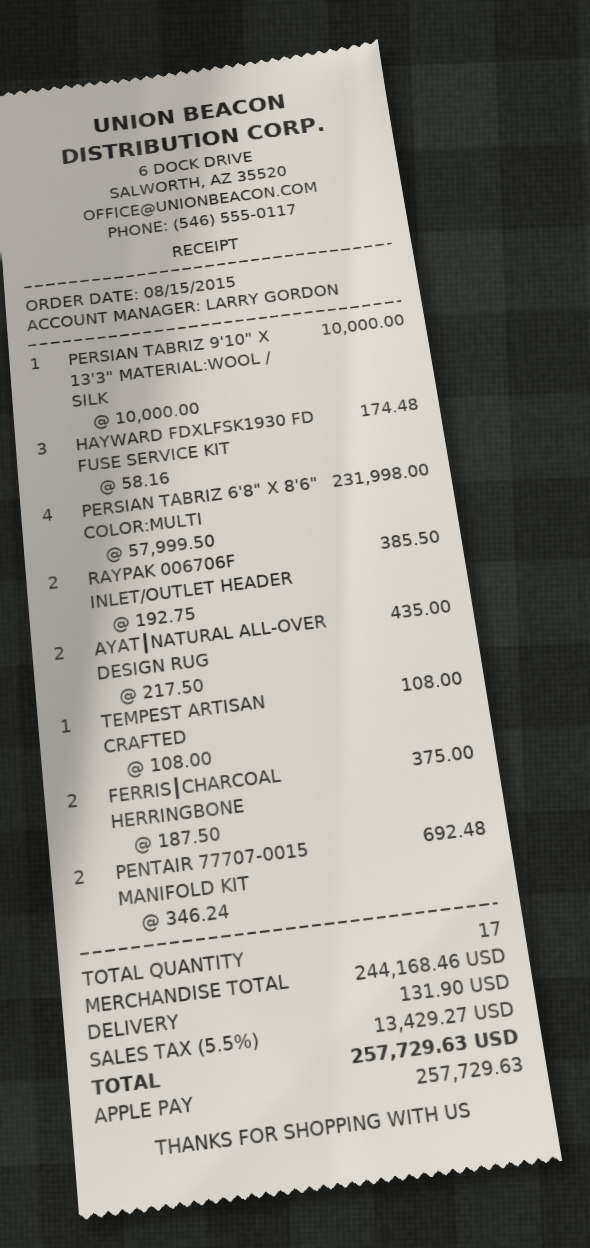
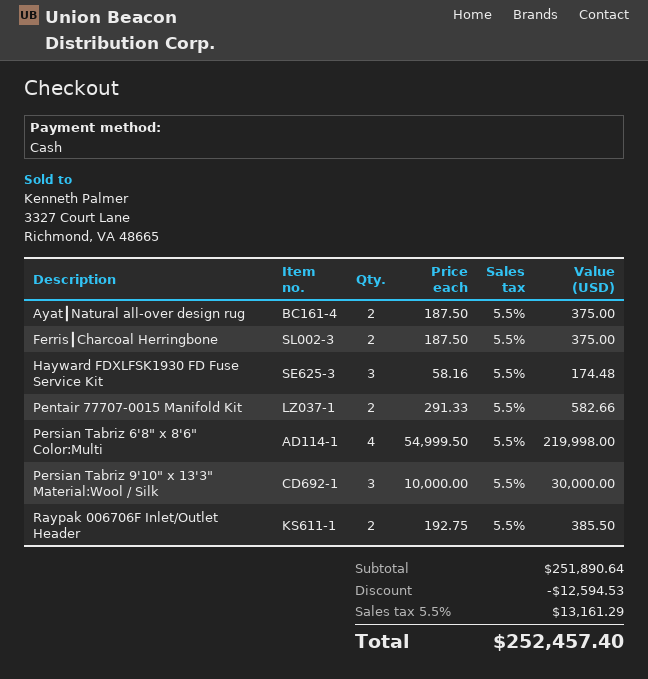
payment method: Apple Pay -> cash
PERSIAN TABRIZ 9'10" X 13'3" MATERIAL:WOOL / SILK: 1 x 10000.00 = 10000.00 -> 3 x 10000.00 = 30000.00
PERSIAN TABRIZ 6'8" X 8'6" COLOR:MULTI: 4 x 57999.50 = 231998.00 -> 4 x 54999.50 = 219998.00
AYAT┃NATURAL ALL-OVER DESIGN RUG: 2 x 217.50 = 435.00 -> 2 x 187.50 = 375.00
TEMPEST ARTISAN CRAFTED: 1 x 108.00 = 108.00 -> none
PENTAIR 77707-0015 MANIFOLD KIT: 2 x 346.24 = 692.48 -> 2 x 291.33 = 582.66
subtotal: 244168.46 -> 251890.64
discount: none -> 12594.53
shipping: 131.90 -> none
tax: 5.5% = 13429.27 -> 5.5% = 13161.29
total: 257729.63 -> 252457.40

